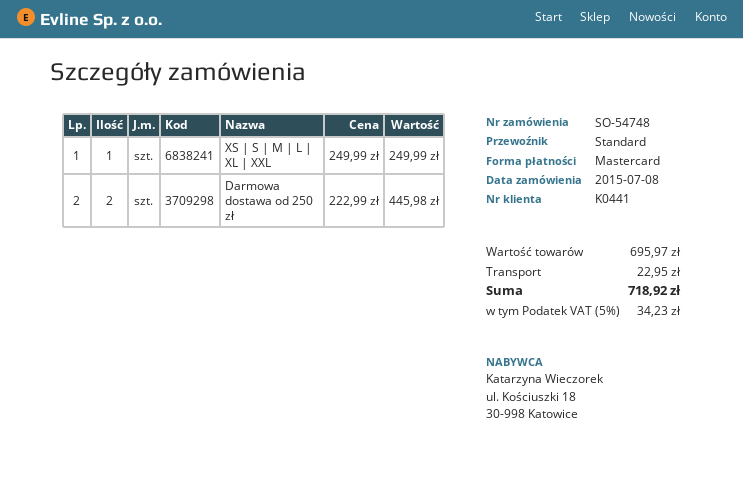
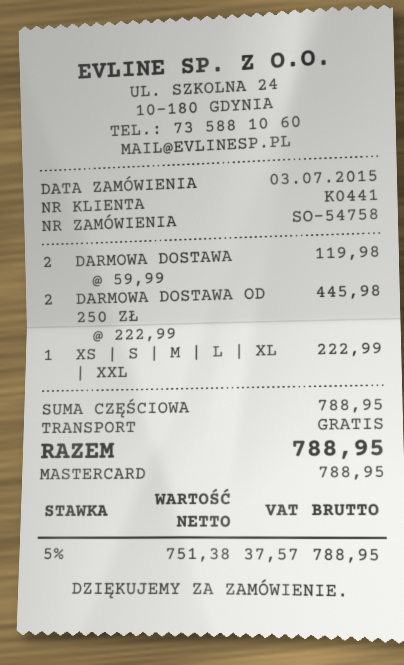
order number: SO-54748 -> SO-54758
order date: 2015-07-08 -> 2015-07-03
XS | S | M | L | XL | XXL: 1 x 249.99 = 249.99 -> 1 x 222.99 = 222.99
DARMOWA DOSTAWA: none -> 2 x 59.99 = 119.98
subtotal: 695.97 -> 788.95
shipping: 22.95 -> 0.00
tax: 5% = 34.23 -> 5% = 37.57
total: 718.92 -> 788.95

